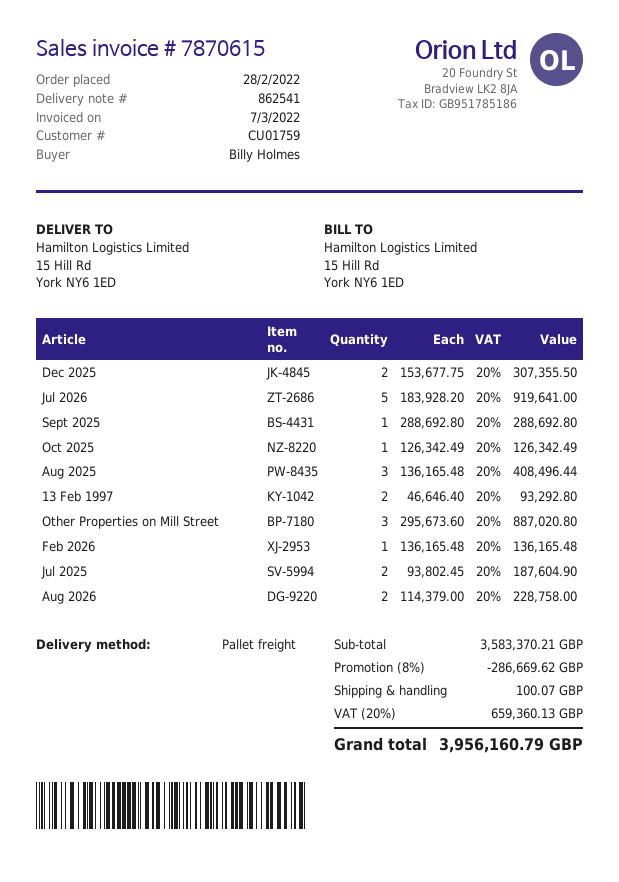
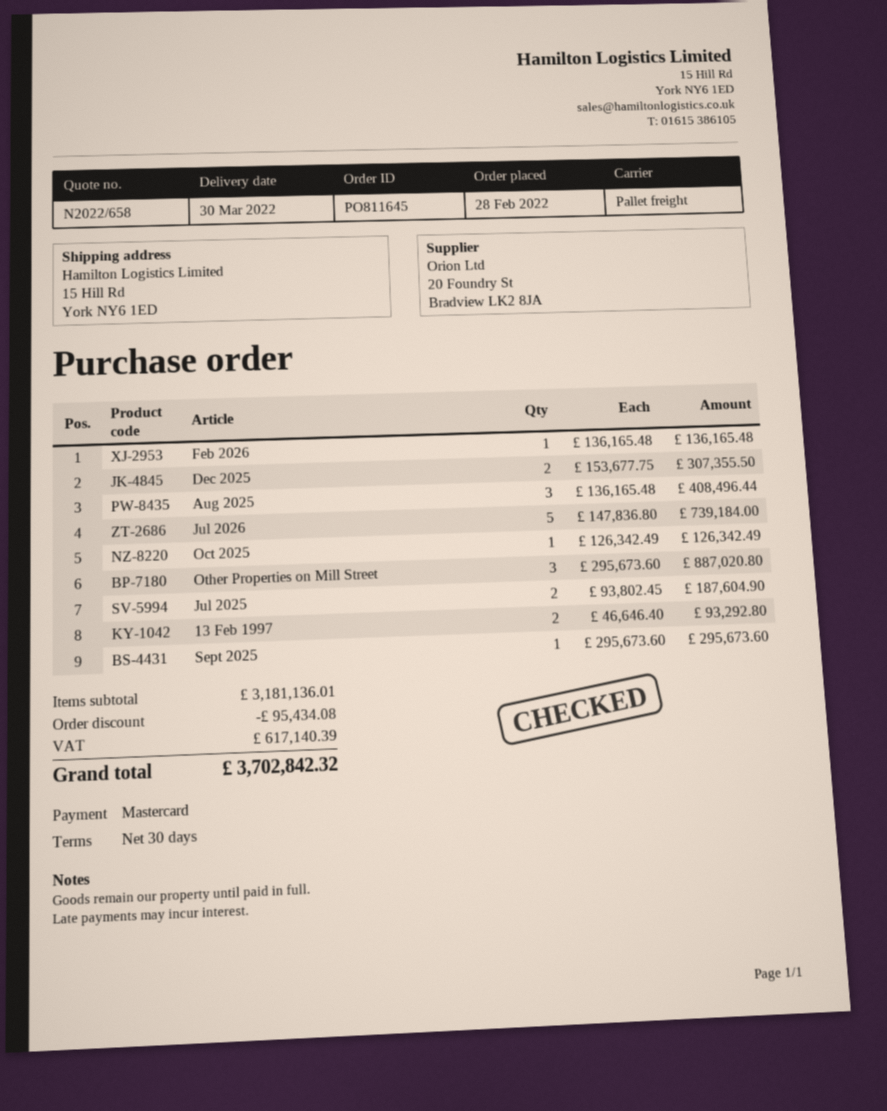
Jul 2026: 5 x 183928.20 = 919641.00 -> 5 x 147836.80 = 739184.00
Sept 2025: 1 x 288692.80 = 288692.80 -> 1 x 295673.60 = 295673.60
Aug 2026: 2 x 114379.00 = 228758.00 -> none
subtotal: 3583370.21 -> 3181136.01
discount: 286669.62 -> 95434.08
shipping: 100.07 -> none
tax: 659360.13 -> 617140.39
total: 3956160.79 -> 3702842.32

